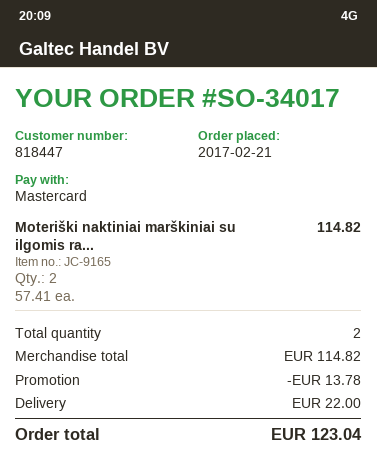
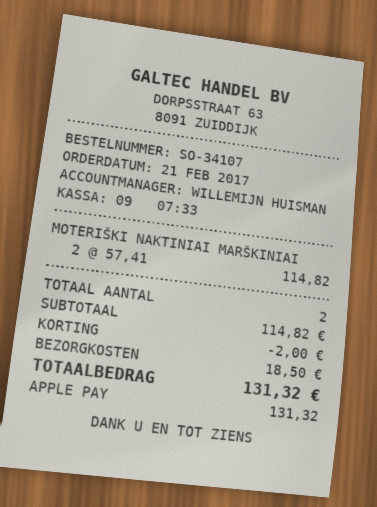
order number: SO-34017 -> SO-34107
payment method: Mastercard -> Apple Pay
discount: 13.78 -> 2.00
shipping: 22.00 -> 18.50
total: 123.04 -> 131.32

